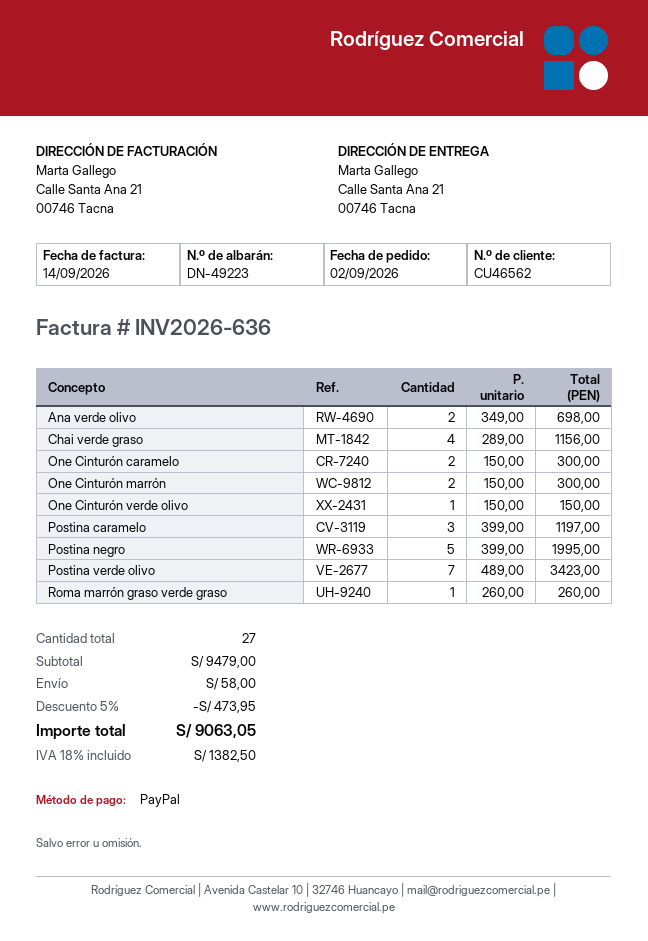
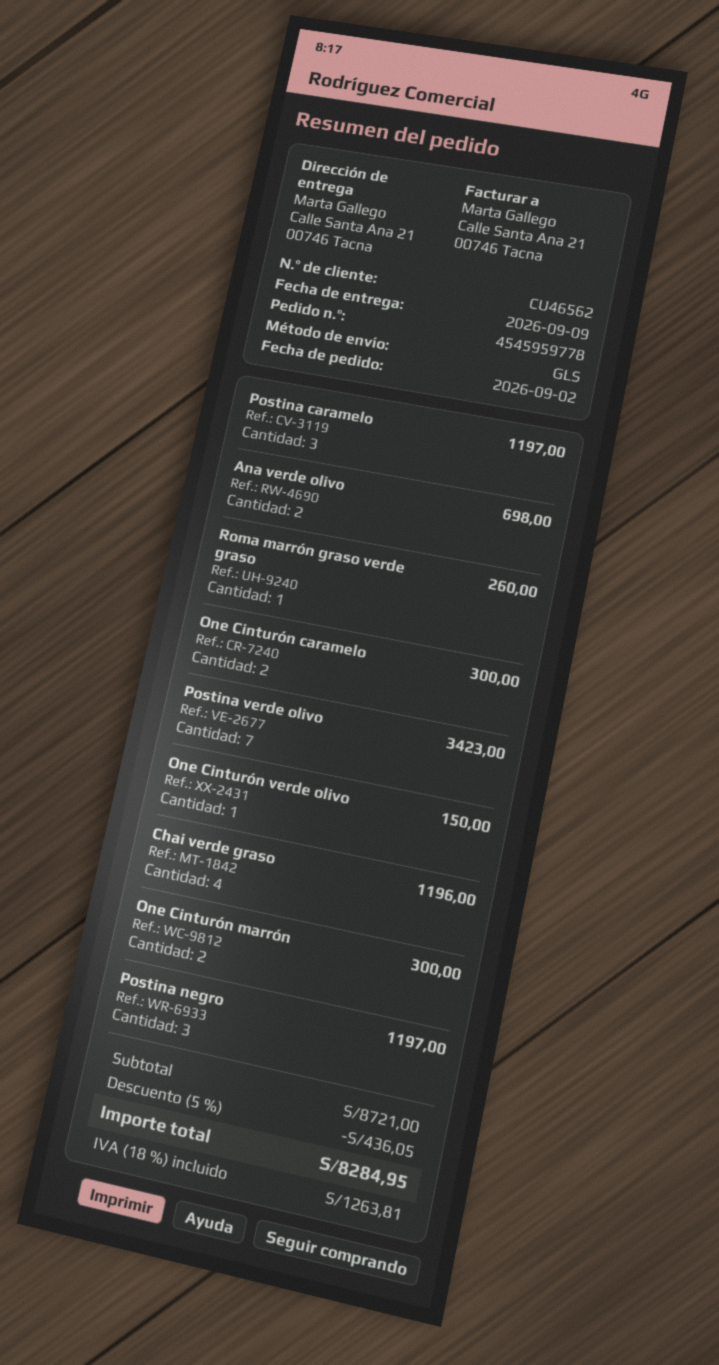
Chai verde graso: 4 for 1156.00 -> 4 for 1196.00
Postina negro: 5 for 1995.00 -> 3 for 1197.00
subtotal: 9479.00 -> 8721.00
discount: 5% = 473.95 -> 5% = 436.05
shipping: 58.00 -> none
tax: 18% = 1382.50 -> 18% = 1263.81
total: 9063.05 -> 8284.95

